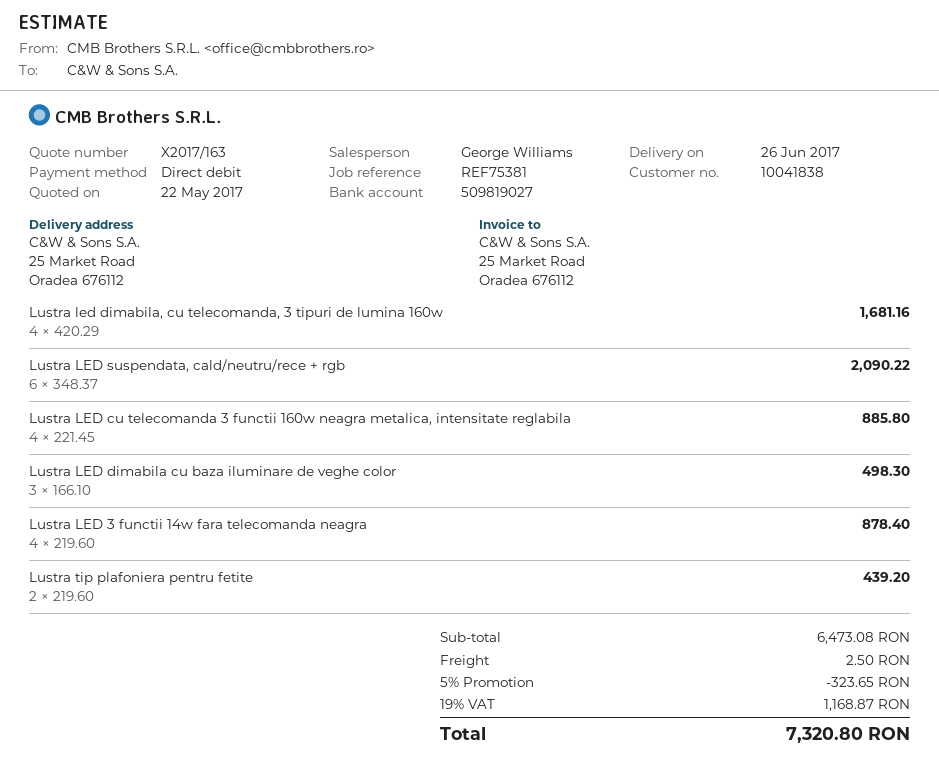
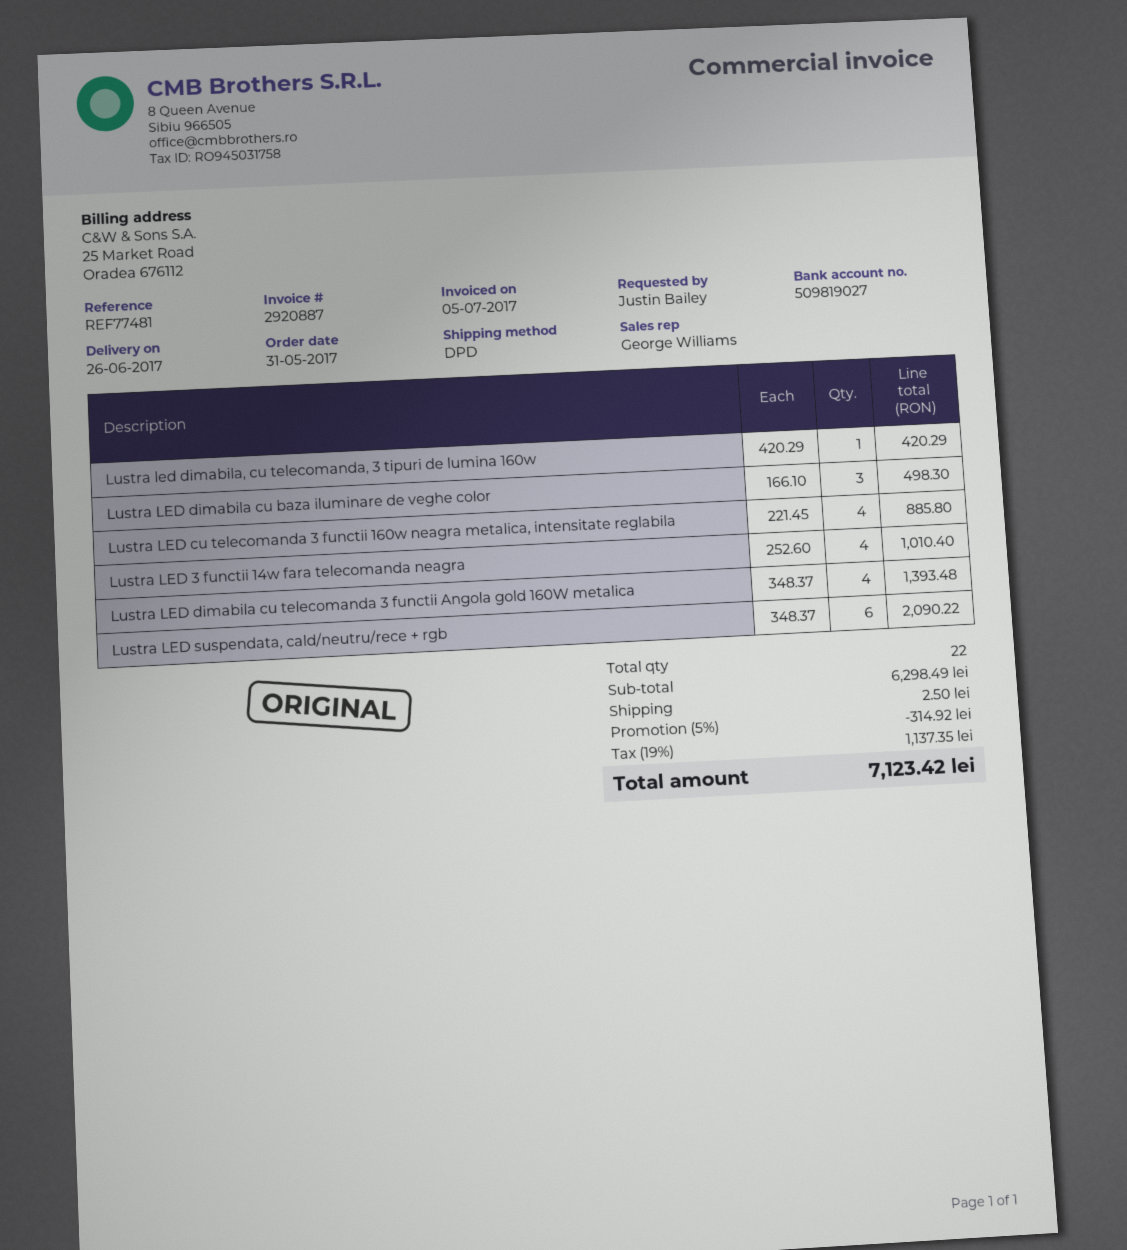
reference: REF75381 -> REF77481
Lustra led dimabila, cu telecomanda, 3 tipuri de lumina 160w: 4 x 420.29 = 1681.16 -> 1 x 420.29 = 420.29
Lustra LED 3 functii 14w fara telecomanda neagra: 4 x 219.60 = 878.40 -> 4 x 252.60 = 1010.40
Lustra tip plafoniera pentru fetite: 2 x 219.60 = 439.20 -> none
Lustra LED dimabila cu telecomanda 3 functii Angola gold 160W metalica: none -> 4 x 348.37 = 1393.48
subtotal: 6473.08 -> 6298.49
discount: 5% = 323.65 -> 5% = 314.92
tax: 19% = 1168.87 -> 19% = 1137.35
total: 7320.80 -> 7123.42

